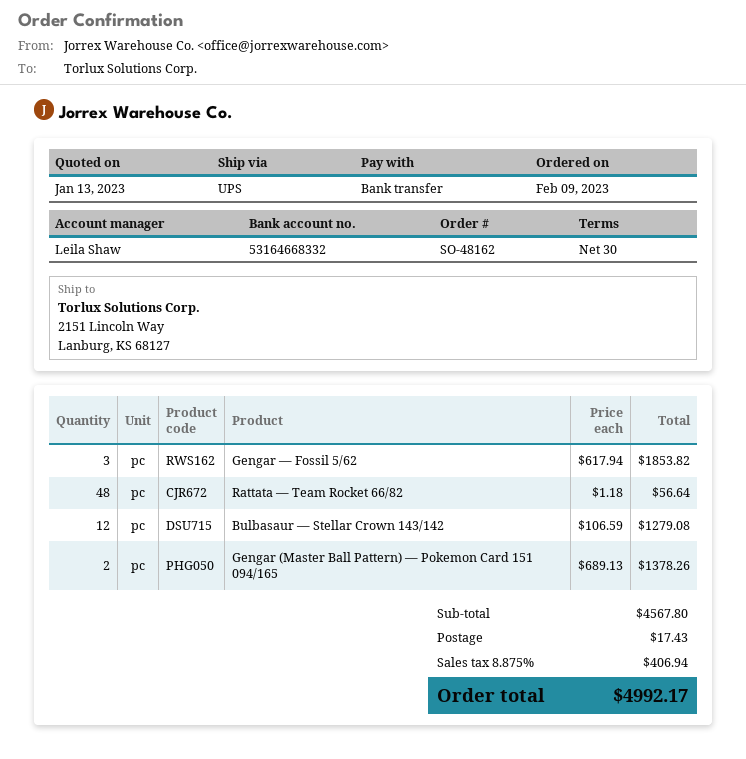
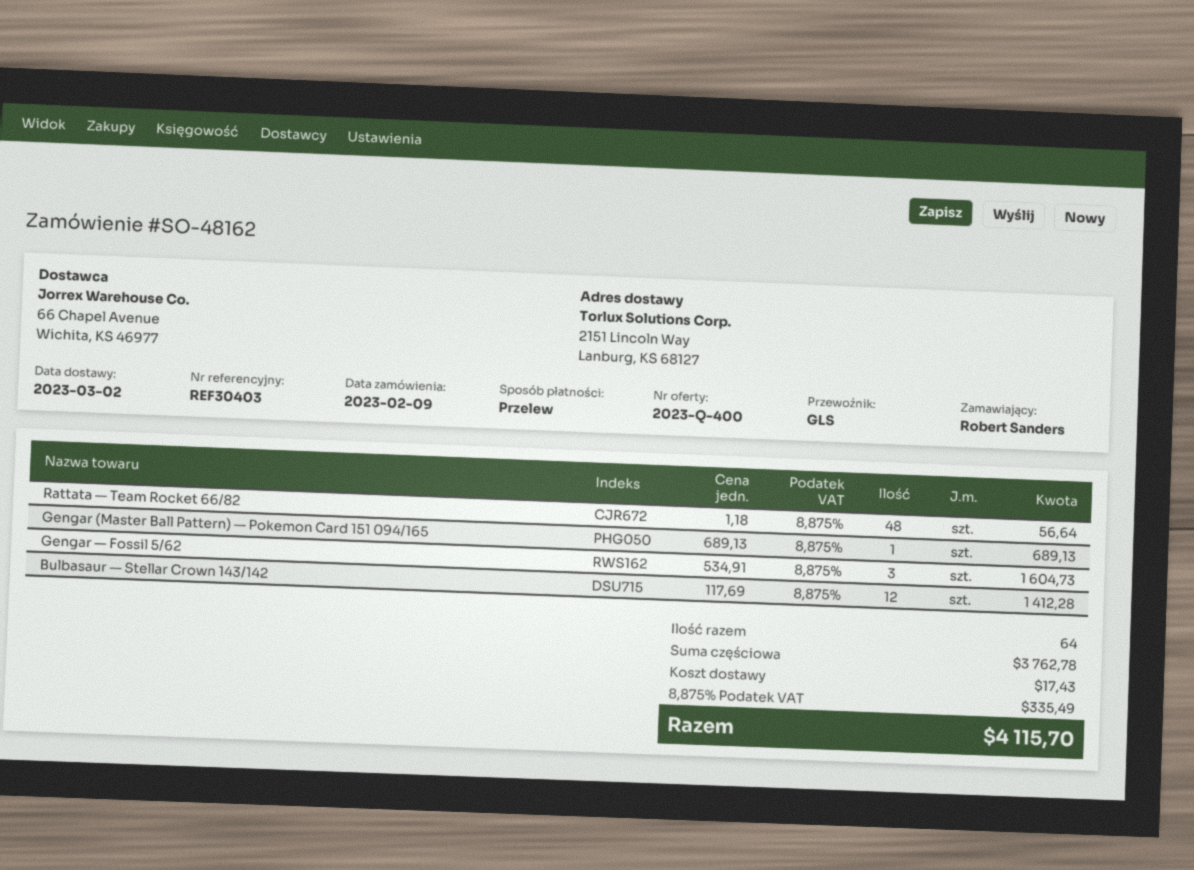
shipping method: UPS -> GLS
Gengar — Fossil 5/62: 3 x 617.94 = 1853.82 -> 3 x 534.91 = 1604.73
Bulbasaur — Stellar Crown 143/142: 12 x 106.59 = 1279.08 -> 12 x 117.69 = 1412.28
Gengar (Master Ball Pattern) — Pokemon Card 151 094/165: 2 x 689.13 = 1378.26 -> 1 x 689.13 = 689.13
subtotal: 4567.80 -> 3762.78
tax: 8.875% = 406.94 -> 8.875% = 335.49
total: 4992.17 -> 4115.70

